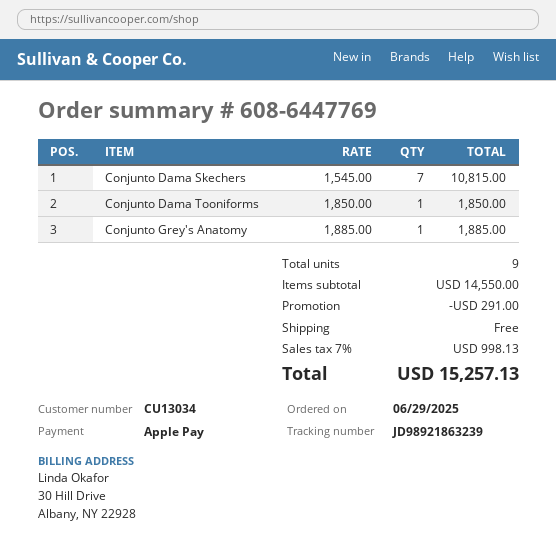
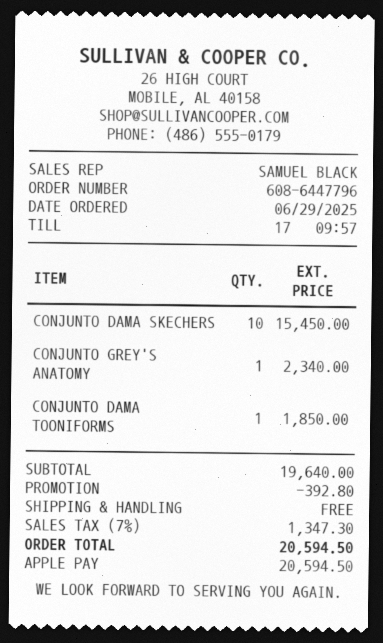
order number: 608-6447769 -> 608-6447796
Conjunto Dama Skechers: 7 for 10815.00 -> 10 for 15450.00
Conjunto Grey's Anatomy: 1 for 1885.00 -> 1 for 2340.00
subtotal: 14550.00 -> 19640.00
discount: 291.00 -> 392.80
tax: 7% = 998.13 -> 7% = 1347.30
total: 15257.13 -> 20594.50

